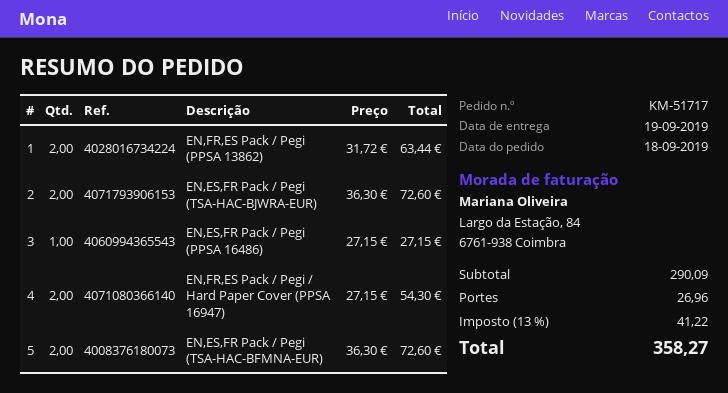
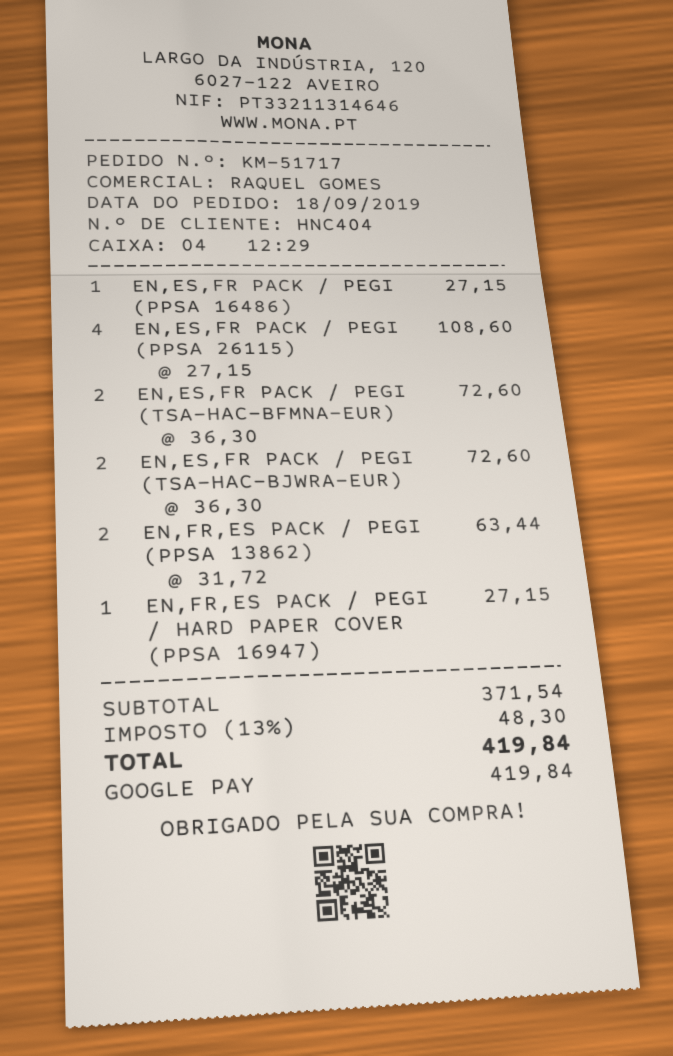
EN,FR,ES Pack / Pegi / Hard Paper Cover (PPSA 16947): 2 x 27.15 = 54.30 -> 1 x 27.15 = 27.15
EN,ES,FR PACK / PEGI (PPSA 26115): none -> 4 x 27.15 = 108.60
subtotal: 290.09 -> 371.54
shipping: 26.96 -> none
tax: 13% = 41.22 -> 13% = 48.30
total: 358.27 -> 419.84

